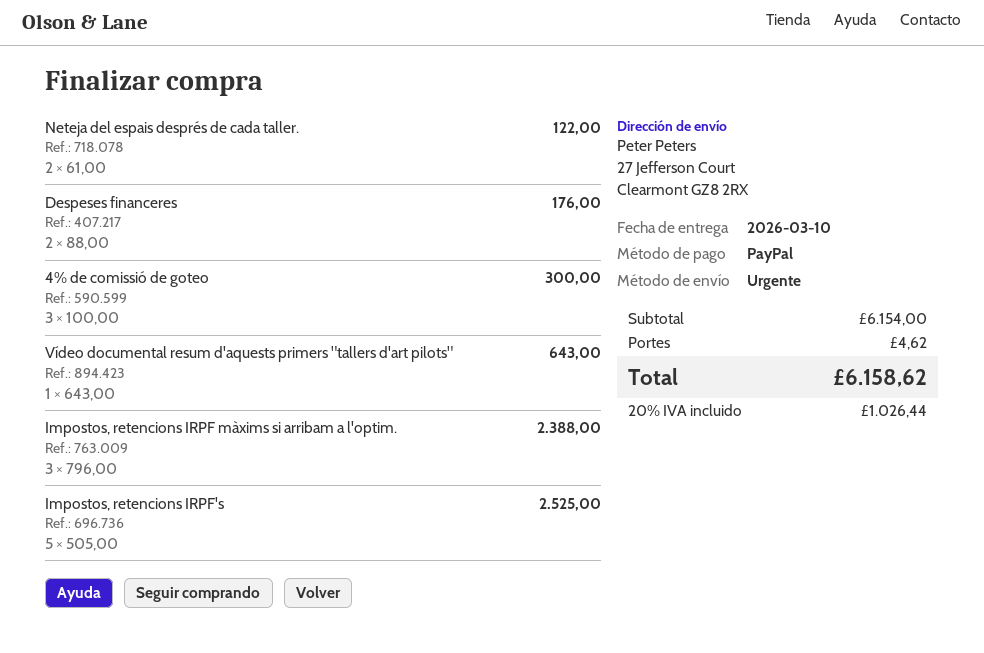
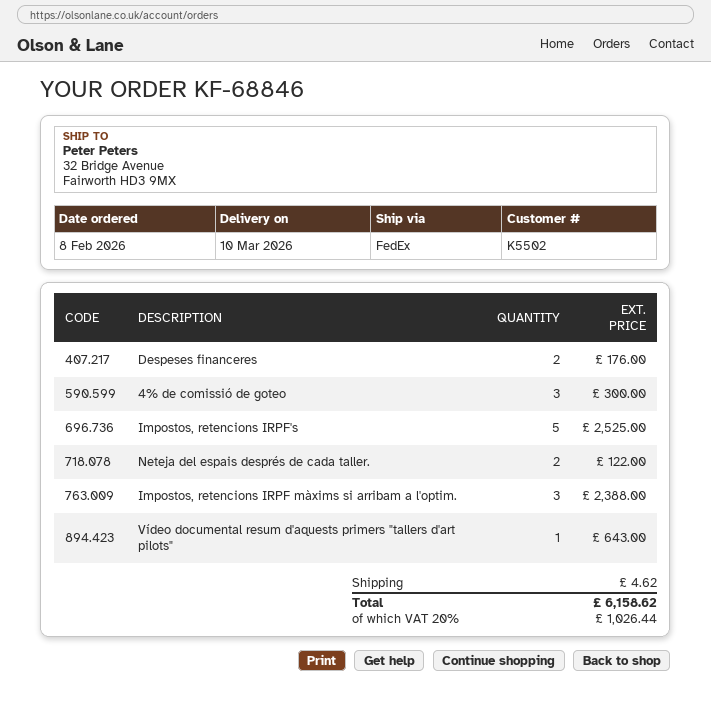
shipping method: express -> FedEx
ship to: 27 Jefferson Court, Clearmont GZ8 2RX -> 32 Bridge Avenue, Fairworth HD3 9MX

